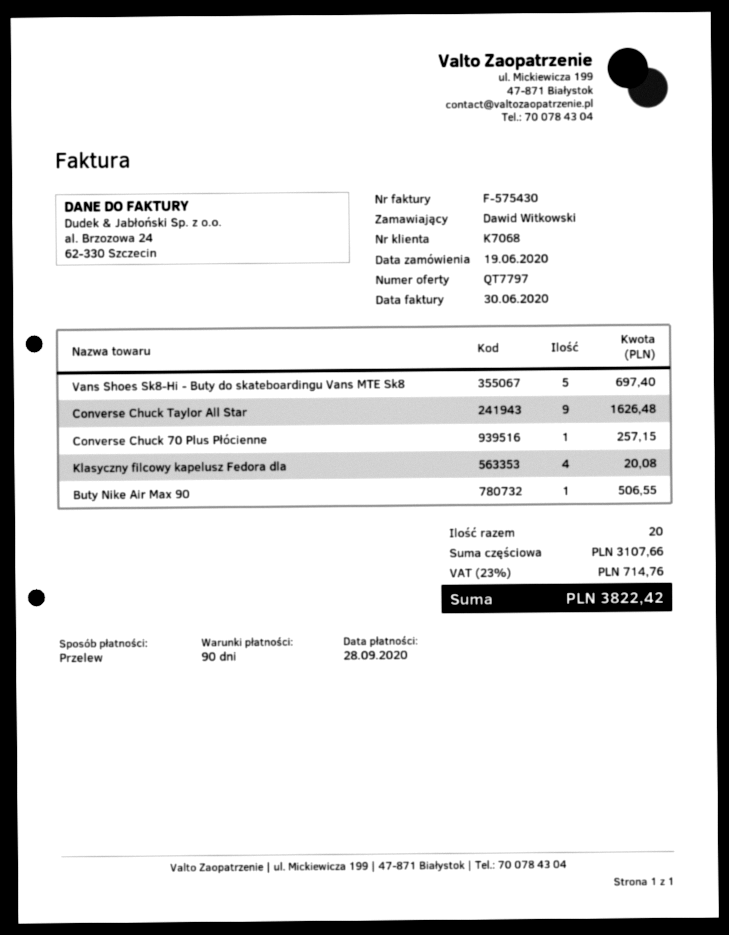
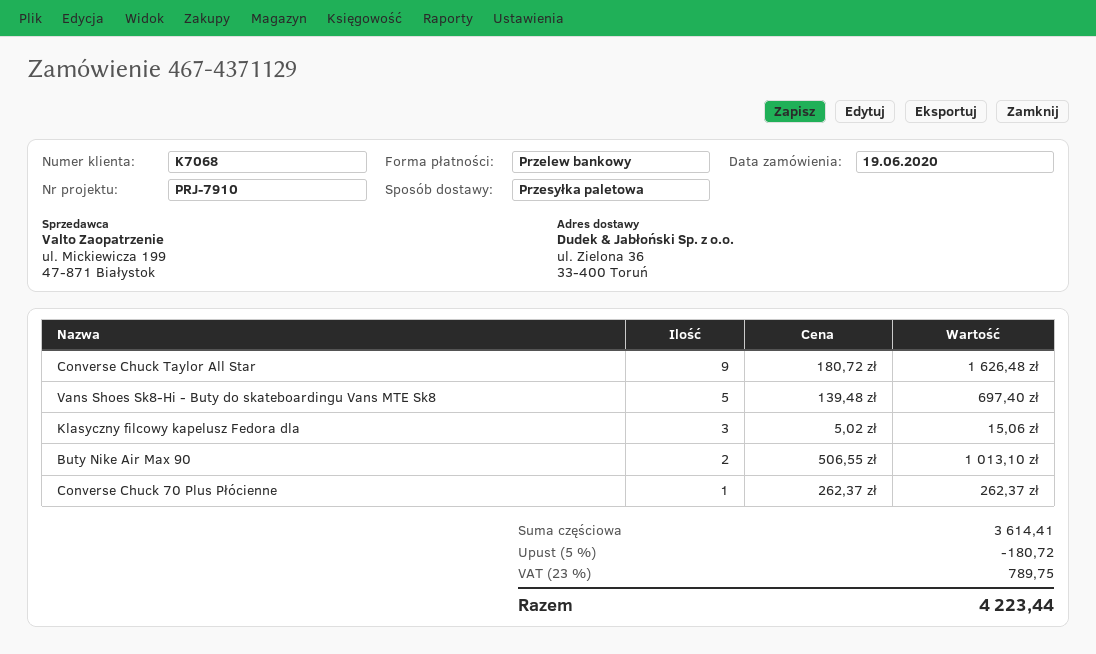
Converse Chuck 70 Plus Płócienne: 1 for 257.15 -> 1 for 262.37
Klasyczny filcowy kapelusz Fedora dla: 4 for 20.08 -> 3 for 15.06
Buty Nike Air Max 90: 1 for 506.55 -> 2 for 1013.10
subtotal: 3107.66 -> 3614.41
discount: none -> 5% = 180.72
tax: 23% = 714.76 -> 23% = 789.75
total: 3822.42 -> 4223.44

